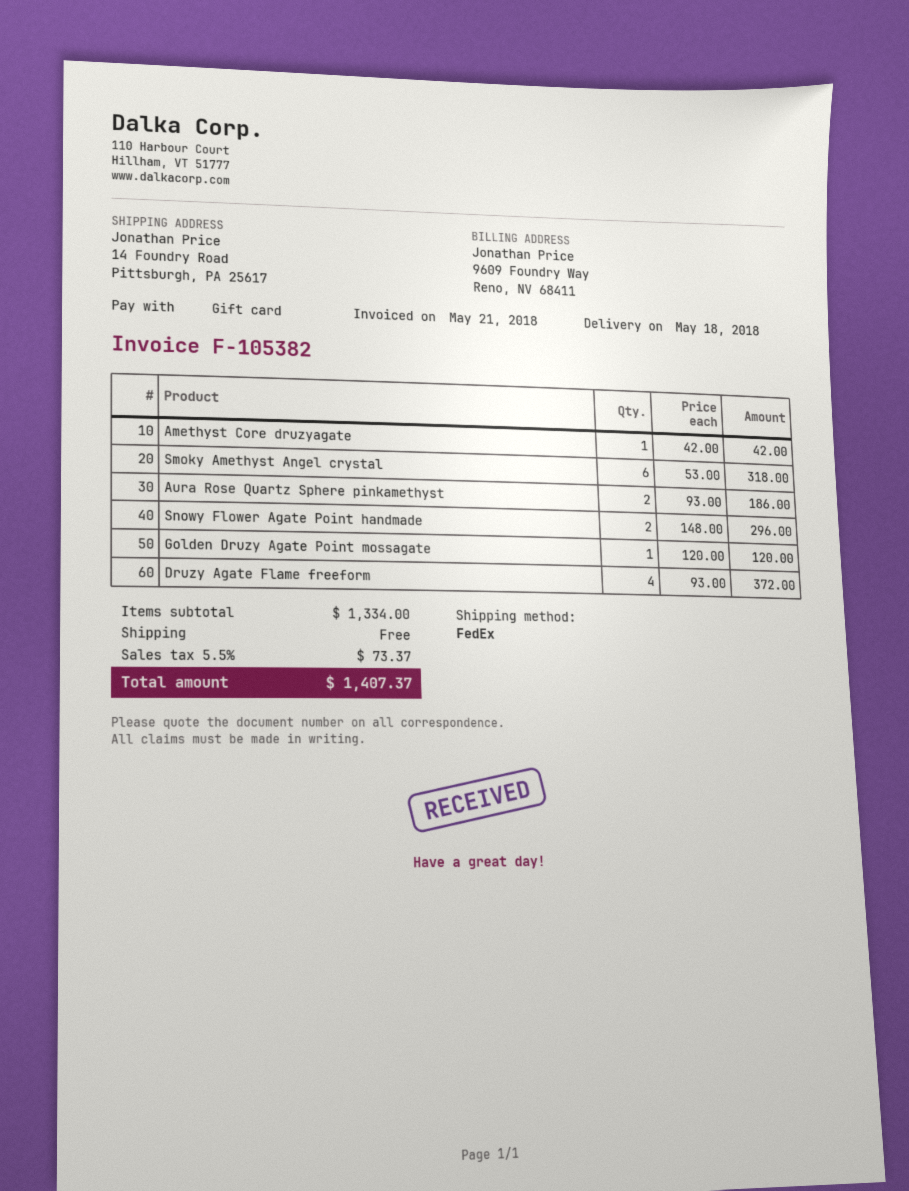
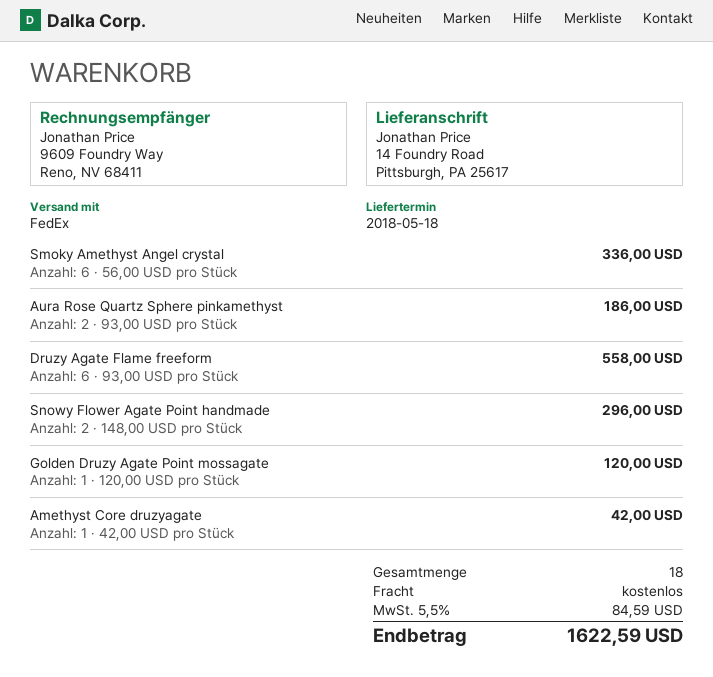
Smoky Amethyst Angel crystal: 6 x 53.00 = 318.00 -> 6 x 56.00 = 336.00
Druzy Agate Flame freeform: 4 x 93.00 = 372.00 -> 6 x 93.00 = 558.00
tax: 5.5% = 73.37 -> 5.5% = 84.59
total: 1407.37 -> 1622.59

